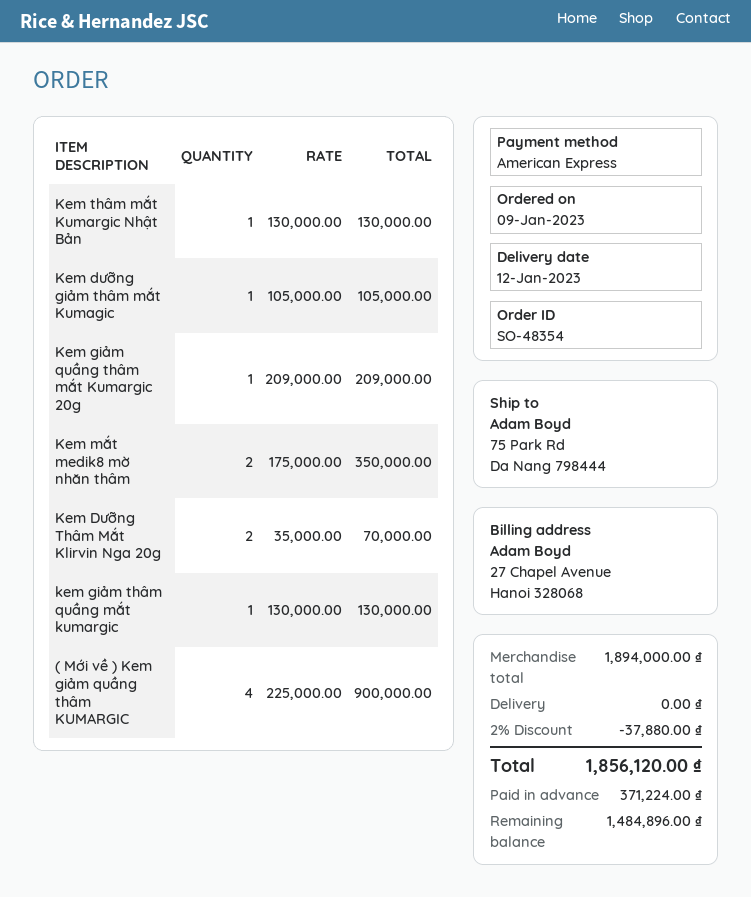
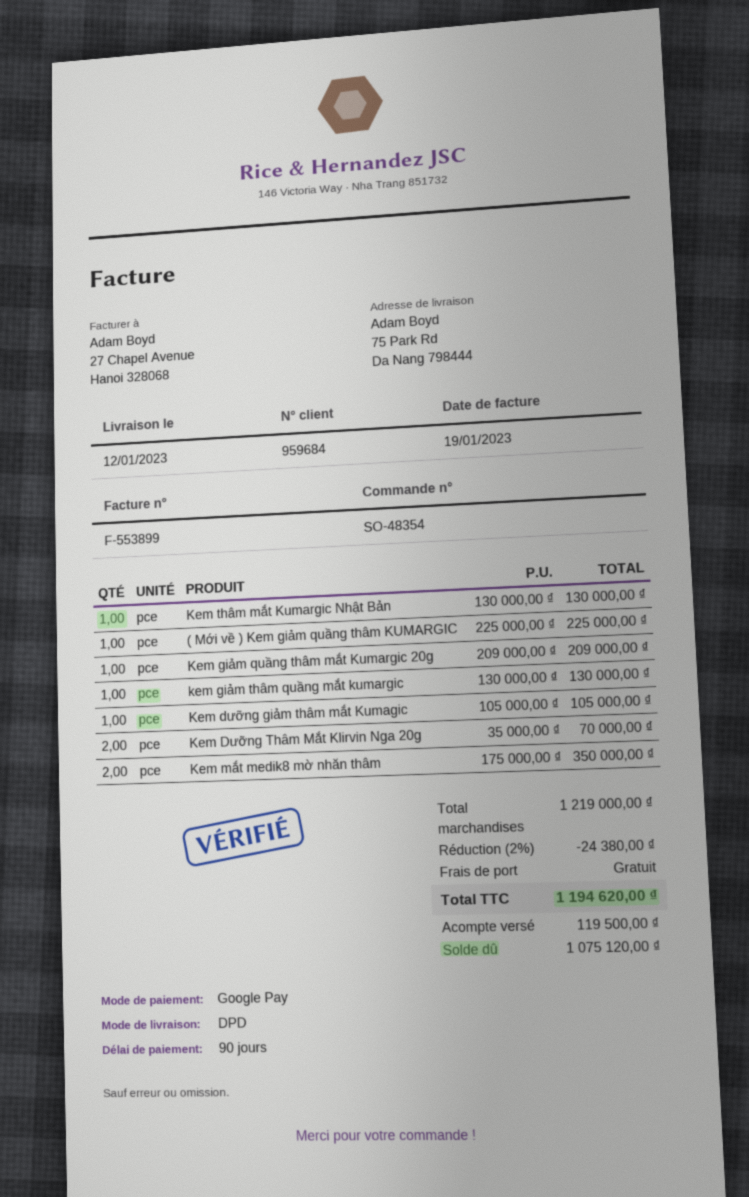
payment method: American Express -> Google Pay
( Mới về ) Kem giảm quầng thâm KUMARGIC: 4 x 225000.00 = 900000.00 -> 1 x 225000.00 = 225000.00
subtotal: 1894000.00 -> 1219000.00
discount: 2% = 37880.00 -> 2% = 24380.00
total: 1856120.00 -> 1194620.00
deposit: 371224.00 -> 119500.00
balance: 1484896.00 -> 1075120.00

